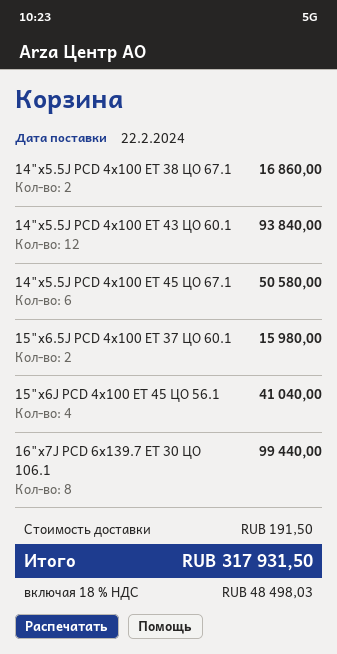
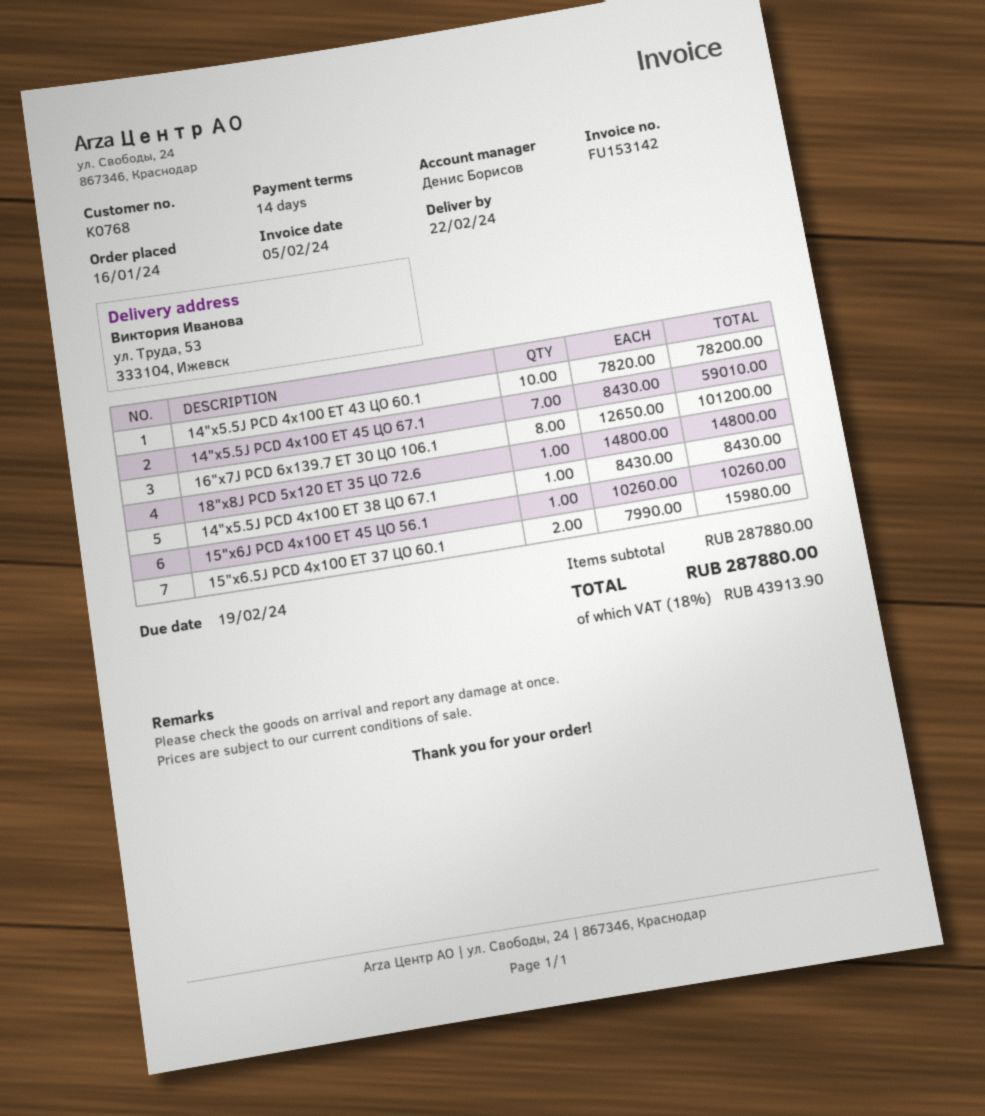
14"x5.5J PCD 4x100 ЕТ 38 ЦО 67.1: 2 for 16860.00 -> 1 for 8430.00
14"x5.5J PCD 4x100 ЕТ 43 ЦО 60.1: 12 for 93840.00 -> 10 for 78200.00
14"x5.5J PCD 4x100 ЕТ 45 ЦО 67.1: 6 for 50580.00 -> 7 for 59010.00
15"x6J PCD 4x100 ЕТ 45 ЦО 56.1: 4 for 41040.00 -> 1 for 10260.00
16"x7J PCD 6x139.7 ЕТ 30 ЦО 106.1: 8 for 99440.00 -> 8 for 101200.00
18"x8J PCD 5x120 ЕТ 35 ЦО 72.6: none -> 1 for 14800.00
shipping: 191.50 -> none
tax: 18% = 48498.03 -> 18% = 43913.90
total: 317931.50 -> 287880.00

